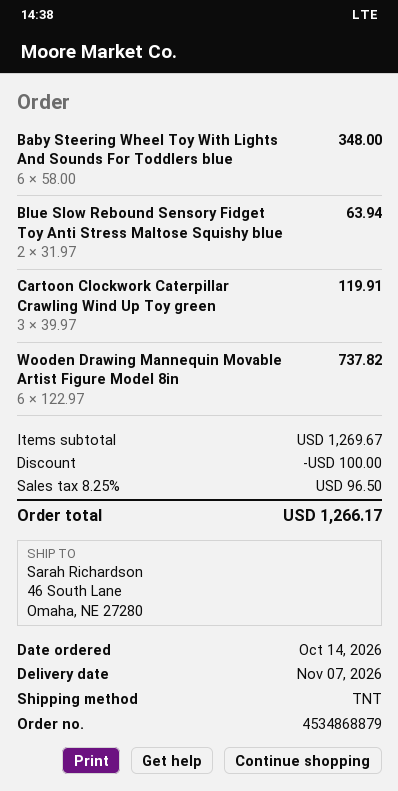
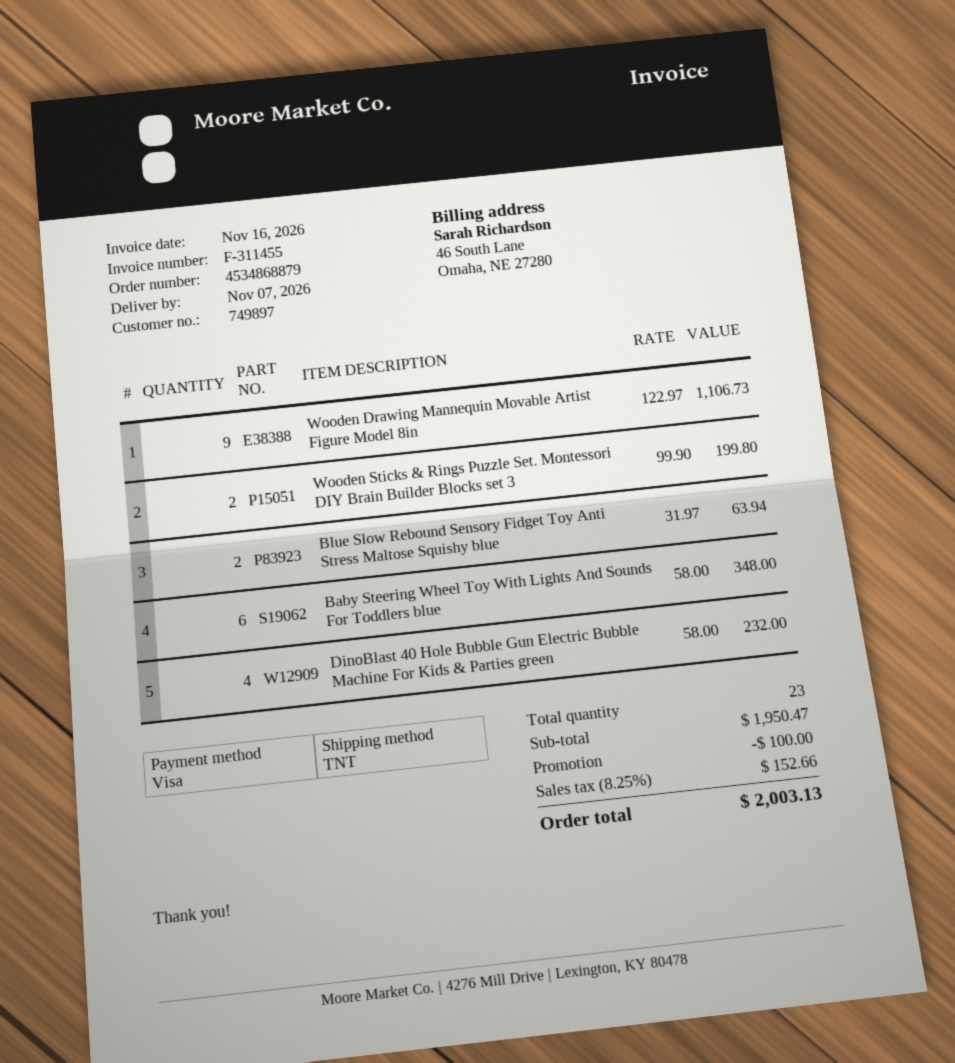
Cartoon Clockwork Caterpillar Crawling Wind Up Toy green: 3 x 39.97 = 119.91 -> none
Wooden Drawing Mannequin Movable Artist Figure Model 8in: 6 x 122.97 = 737.82 -> 9 x 122.97 = 1106.73
Wooden Sticks & Rings Puzzle Set. Montessori DIY Brain Builder Blocks set 3: none -> 2 x 99.90 = 199.80
DinoBlast 40 Hole Bubble Gun Electric Bubble Machine For Kids & Parties green: none -> 4 x 58.00 = 232.00
subtotal: 1269.67 -> 1950.47
tax: 8.25% = 96.50 -> 8.25% = 152.66
total: 1266.17 -> 2003.13

